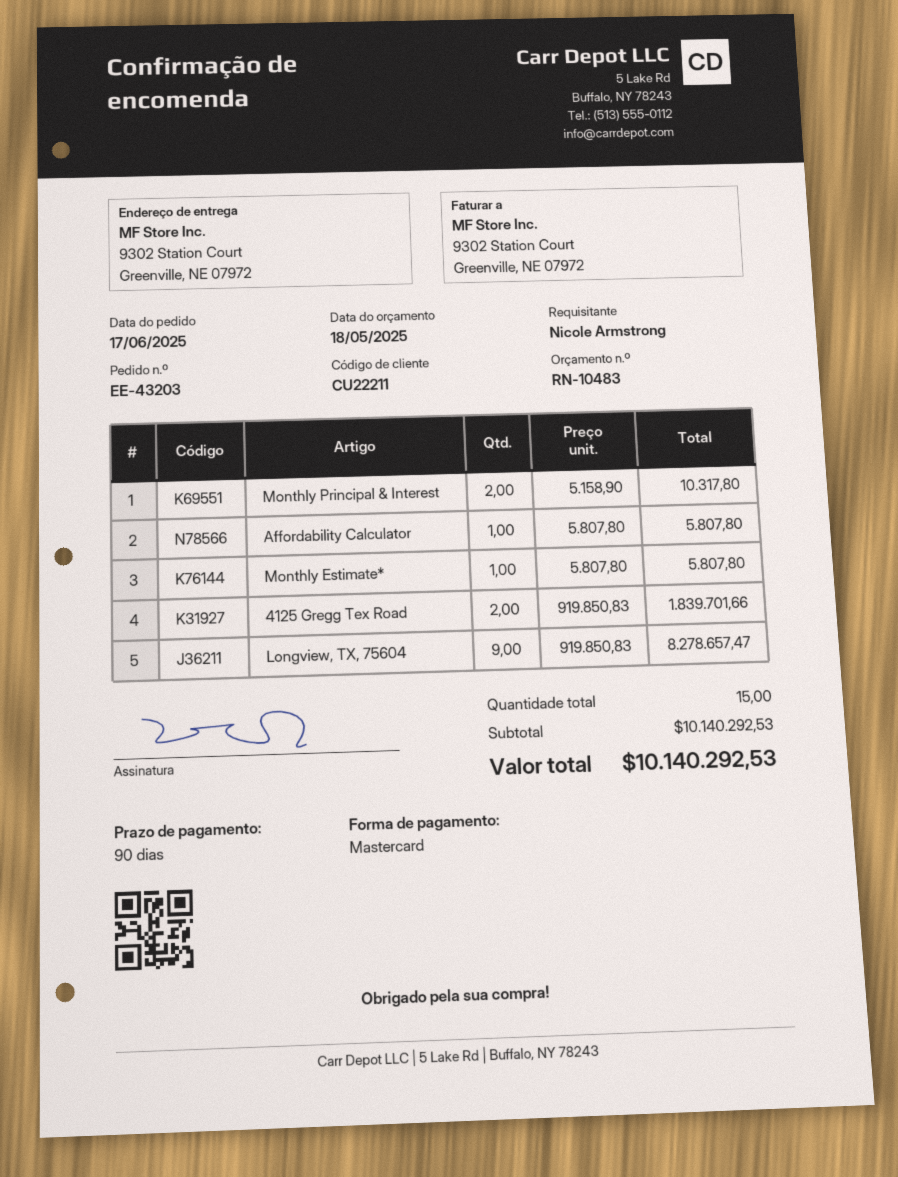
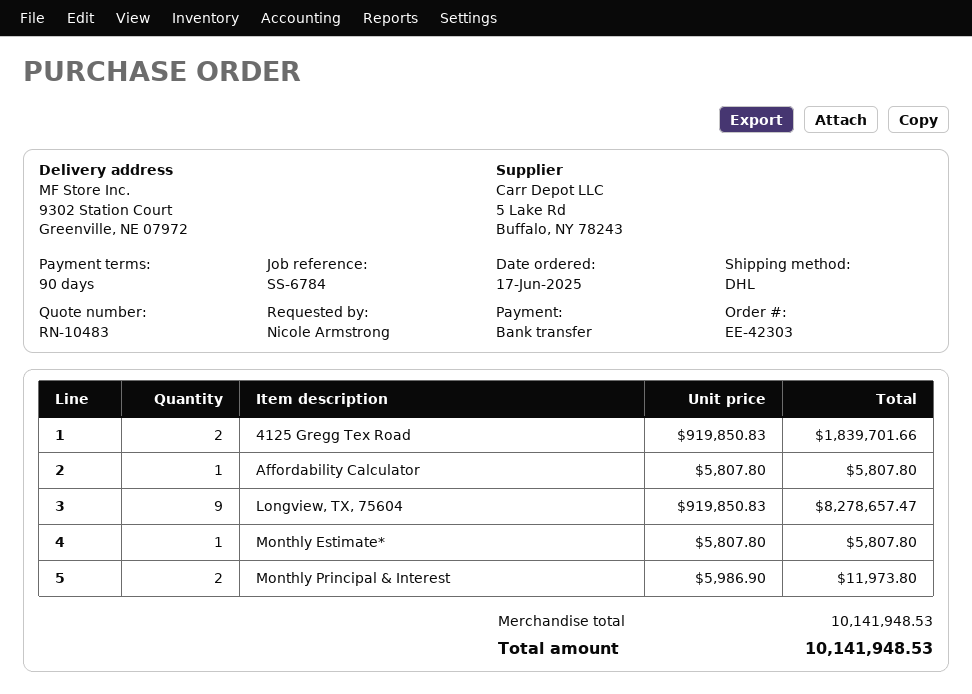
order number: EE-43203 -> EE-42303
payment method: Mastercard -> bank transfer
Monthly Principal & Interest: 2 x 5158.90 = 10317.80 -> 2 x 5986.90 = 11973.80
subtotal: 10140292.53 -> 10141948.53
total: 10140292.53 -> 10141948.53

